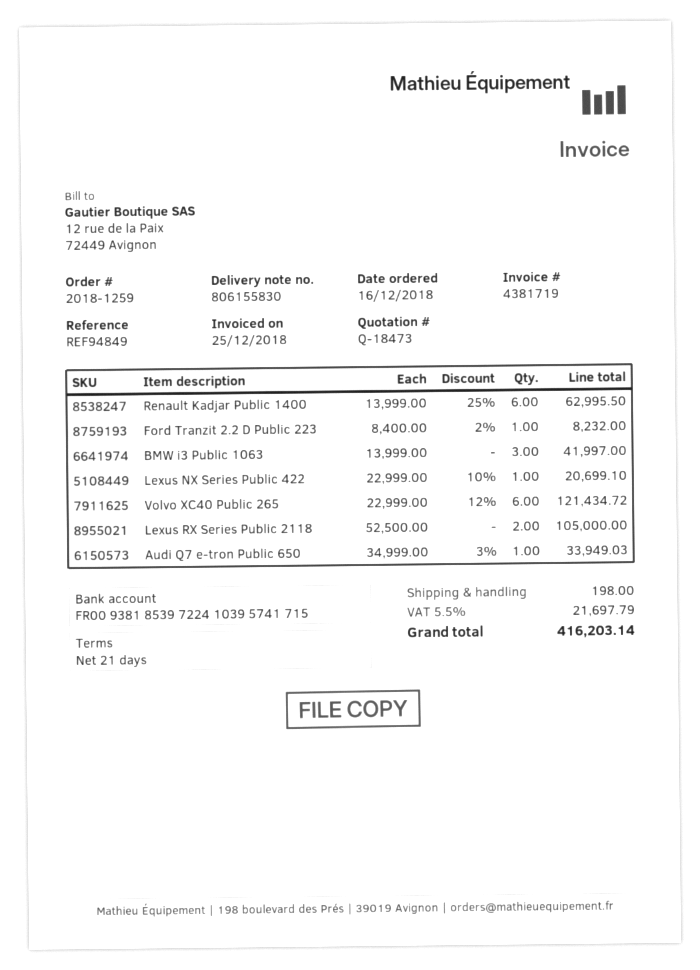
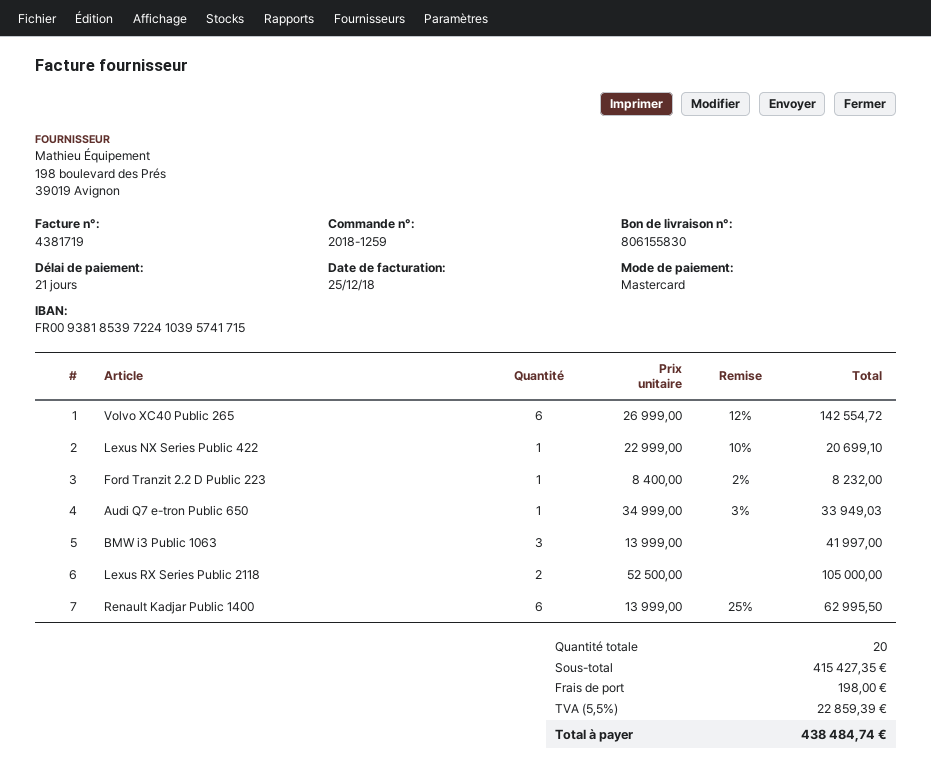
Volvo XC40 Public 265: 6 x 22999.00 - 12% = 121434.72 -> 6 x 26999.00 - 12% = 142554.72
tax: 5.5% = 21697.79 -> 5.5% = 22859.39
total: 416203.14 -> 438484.74

